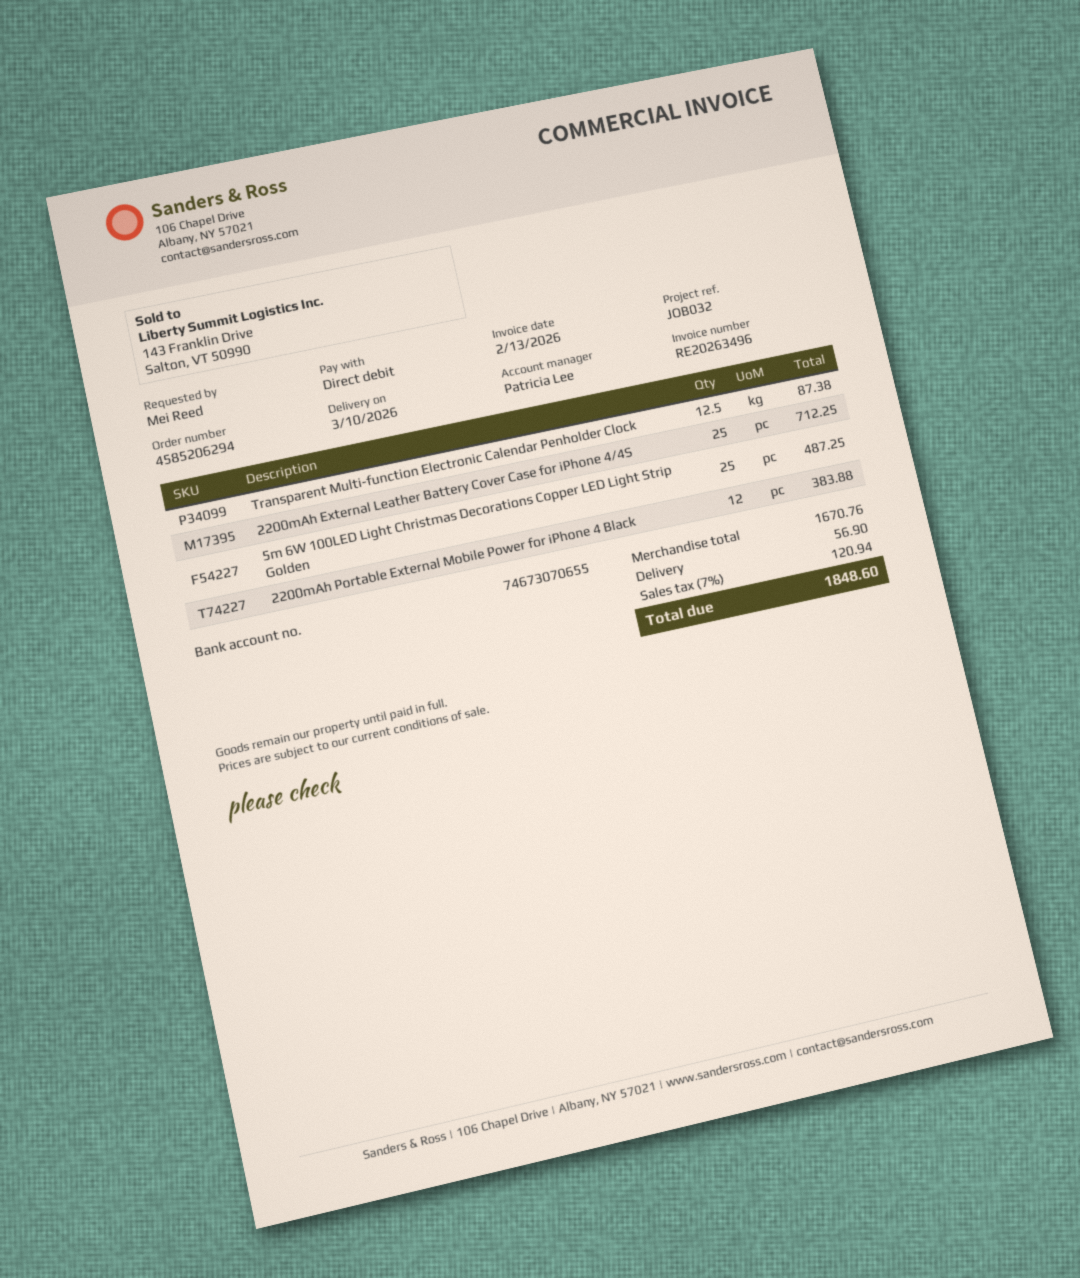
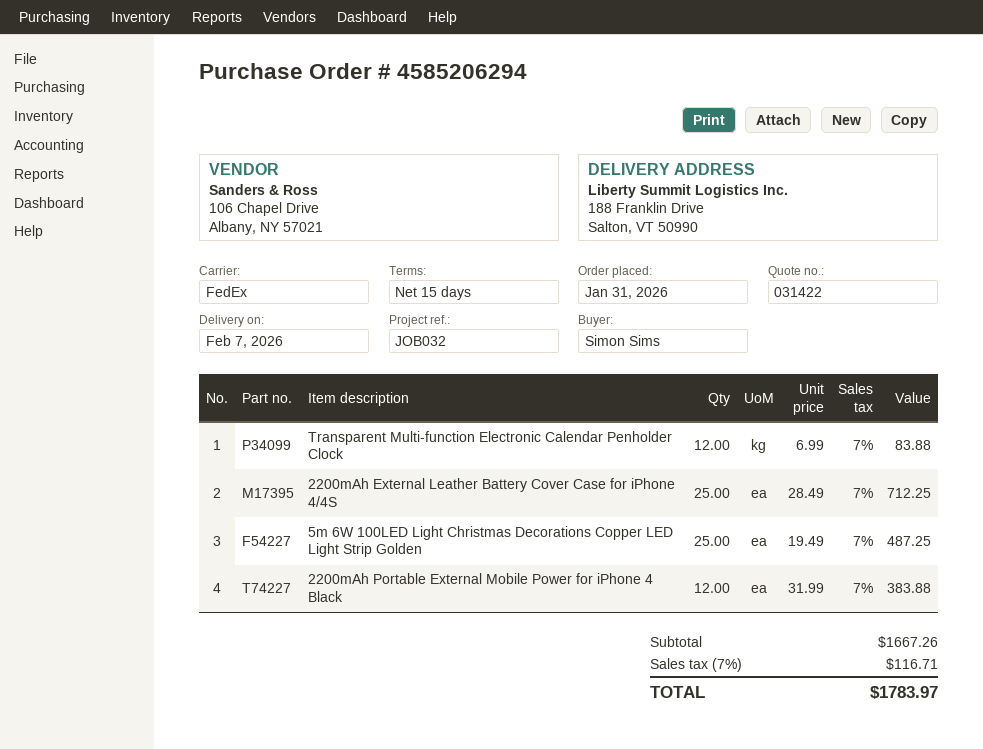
delivery date: 2026-03-10 -> 2026-02-07
ordered by: Mei Reed -> Simon Sims
Transparent Multi-function Electronic Calendar Penholder Clock: 12.5 for 87.38 -> 12 for 83.88
subtotal: 1670.76 -> 1667.26
shipping: 56.90 -> none
tax: 7% = 120.94 -> 7% = 116.71
total: 1848.60 -> 1783.97

